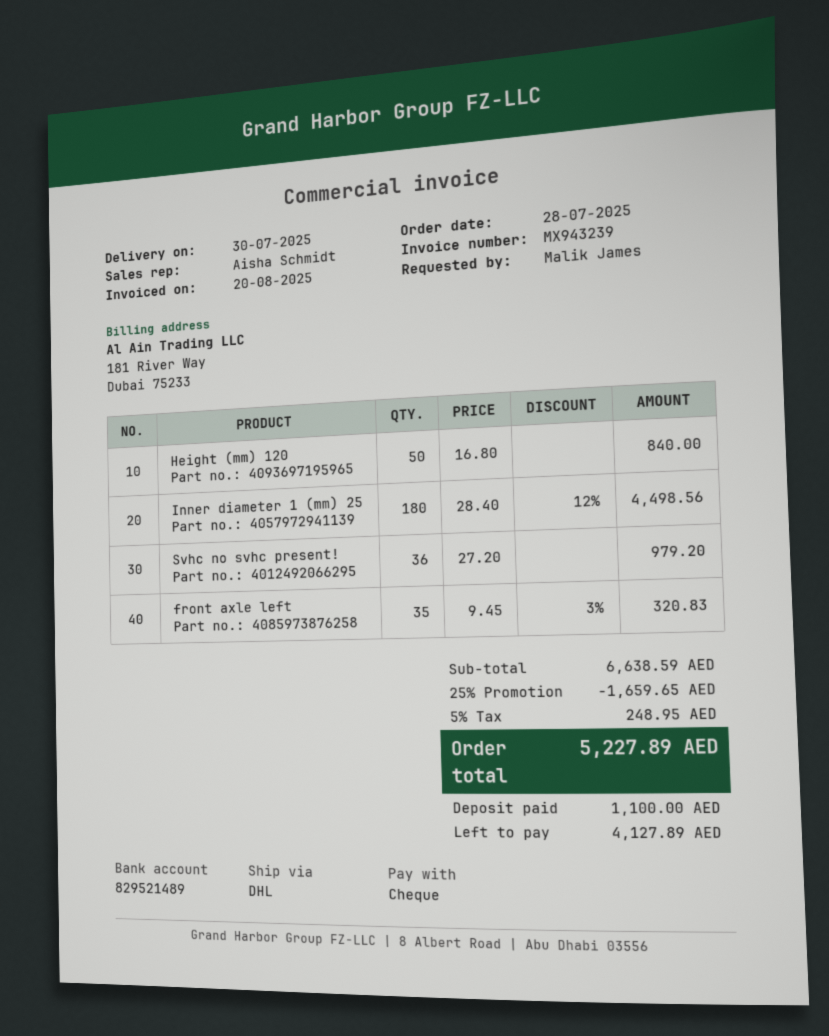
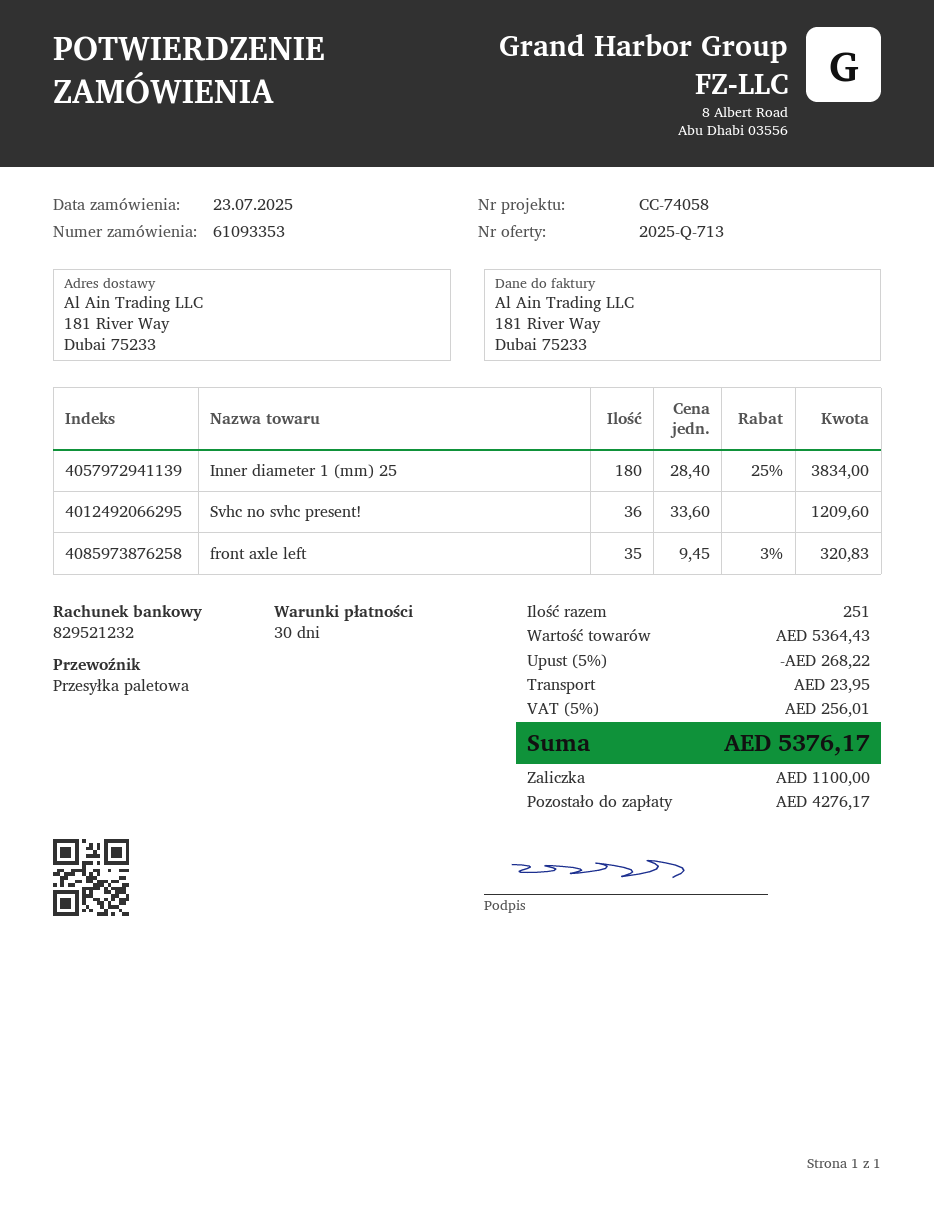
order date: 2025-07-28 -> 2025-07-23
bank account: 829521489 -> 829521232
shipping method: DHL -> pallet freight
Height (mm) 120: 50 x 16.80 = 840.00 -> none
Inner diameter 1 (mm) 25: 180 x 28.40 - 12% = 4498.56 -> 180 x 28.40 - 25% = 3834.00
Svhc no svhc present!: 36 x 27.20 = 979.20 -> 36 x 33.60 = 1209.60
subtotal: 6638.59 -> 5364.43
discount: 25% = 1659.65 -> 5% = 268.22
shipping: none -> 23.95
tax: 5% = 248.95 -> 5% = 256.01
total: 5227.89 -> 5376.17
balance: 4127.89 -> 4276.17

